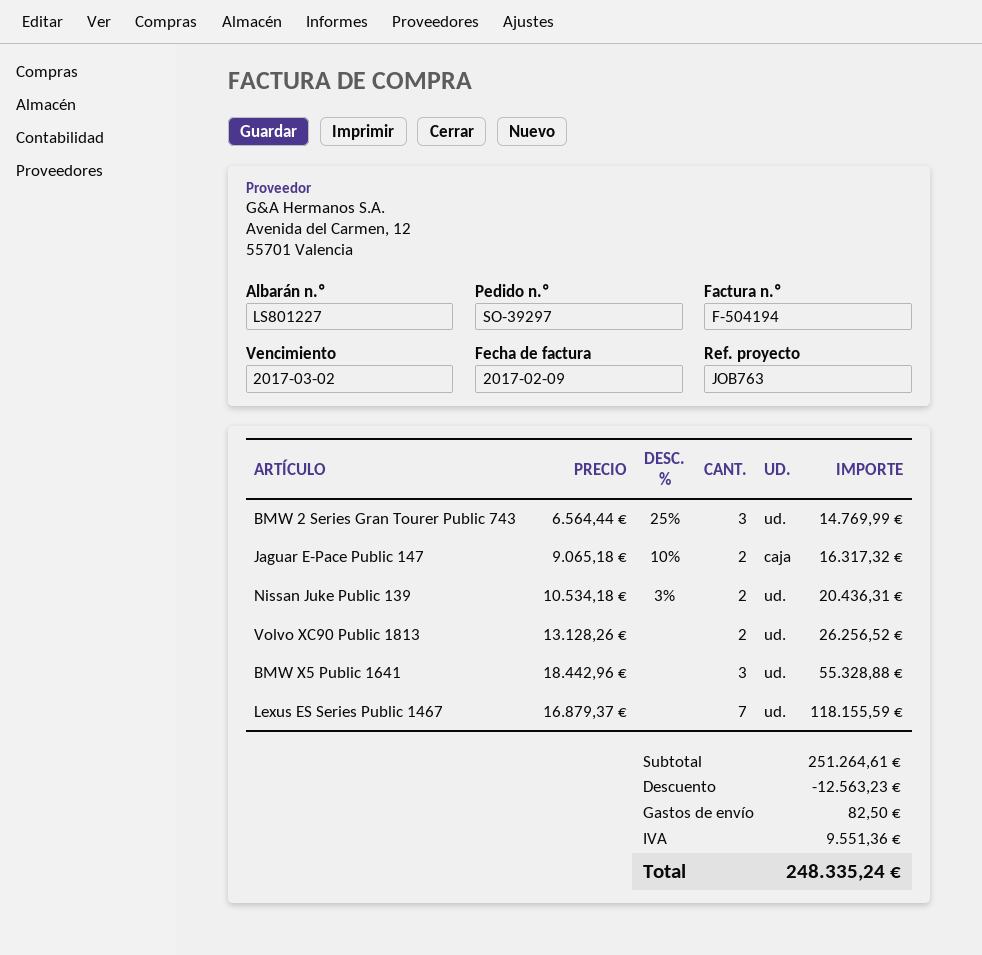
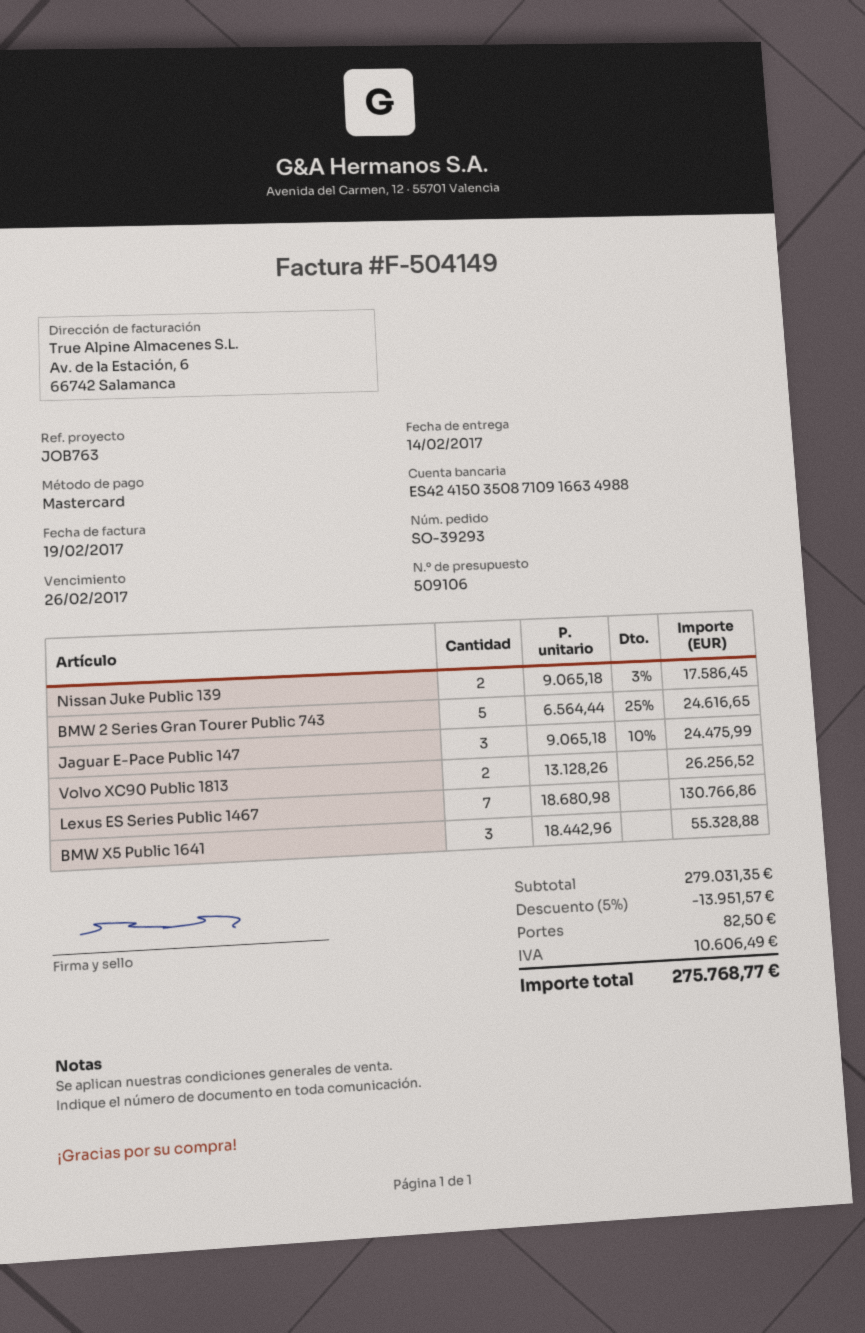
order number: SO-39297 -> SO-39293
invoice number: F-504194 -> F-504149
invoice date: 2017-02-09 -> 2017-02-19
due date: 2017-03-02 -> 2017-02-26
BMW 2 Series Gran Tourer Public 743: 3 x 6564.44 - 25% = 14769.99 -> 5 x 6564.44 - 25% = 24616.65
Jaguar E-Pace Public 147: 2 x 9065.18 - 10% = 16317.32 -> 3 x 9065.18 - 10% = 24475.99
Nissan Juke Public 139: 2 x 10534.18 - 3% = 20436.31 -> 2 x 9065.18 - 3% = 17586.45
Lexus ES Series Public 1467: 7 x 16879.37 = 118155.59 -> 7 x 18680.98 = 130766.86
subtotal: 251264.61 -> 279031.35
discount: 12563.23 -> 13951.57
tax: 9551.36 -> 10606.49
total: 248335.24 -> 275768.77

